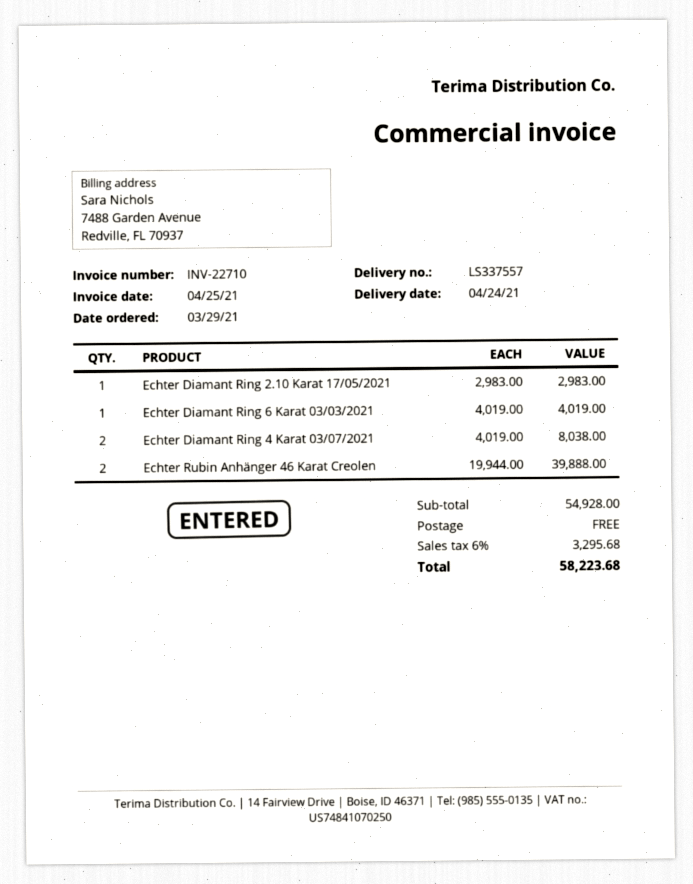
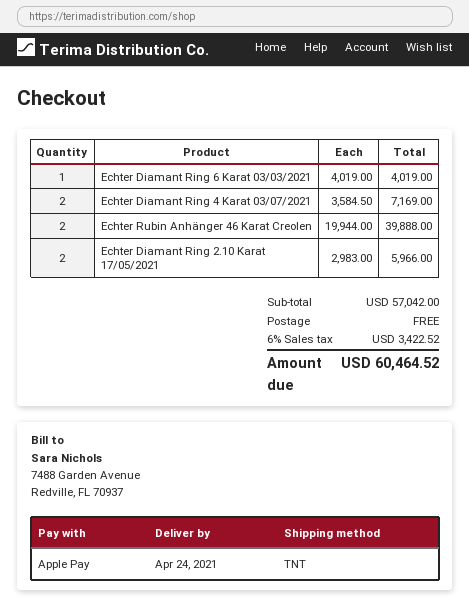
Echter Diamant Ring 2.10 Karat 17/05/2021: 1 x 2983.00 = 2983.00 -> 2 x 2983.00 = 5966.00
Echter Diamant Ring 4 Karat 03/07/2021: 2 x 4019.00 = 8038.00 -> 2 x 3584.50 = 7169.00
subtotal: 54928.00 -> 57042.00
tax: 6% = 3295.68 -> 6% = 3422.52
total: 58223.68 -> 60464.52

